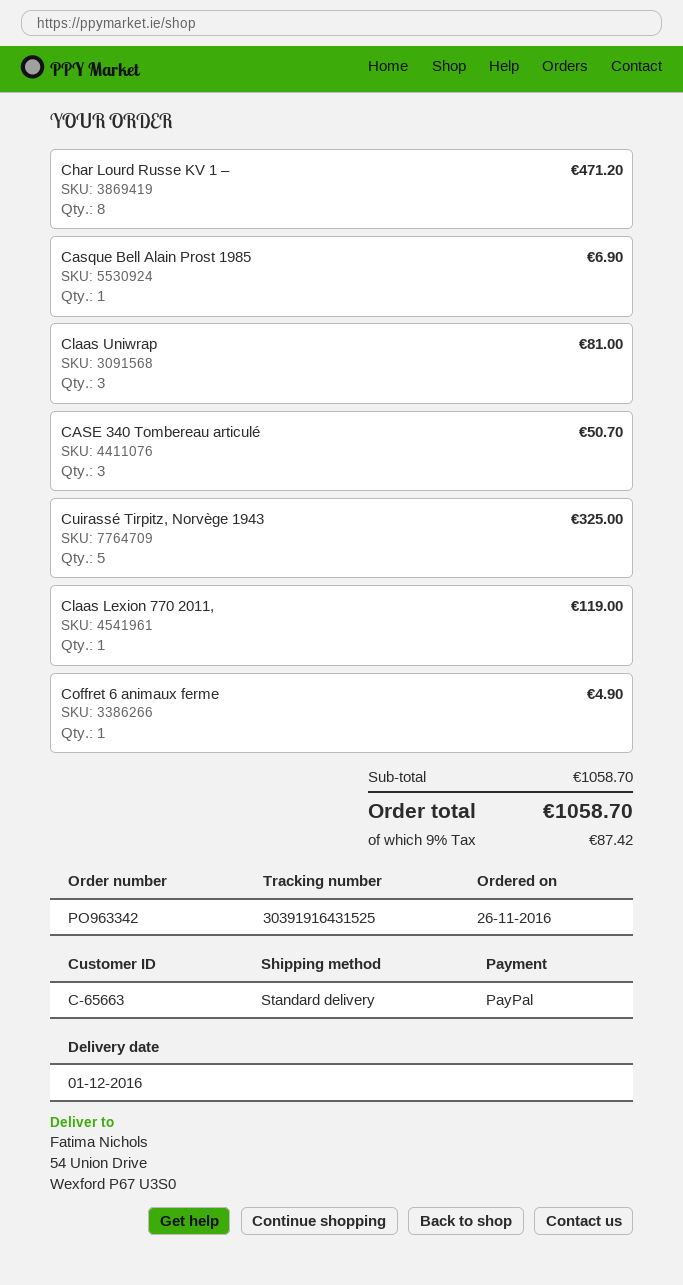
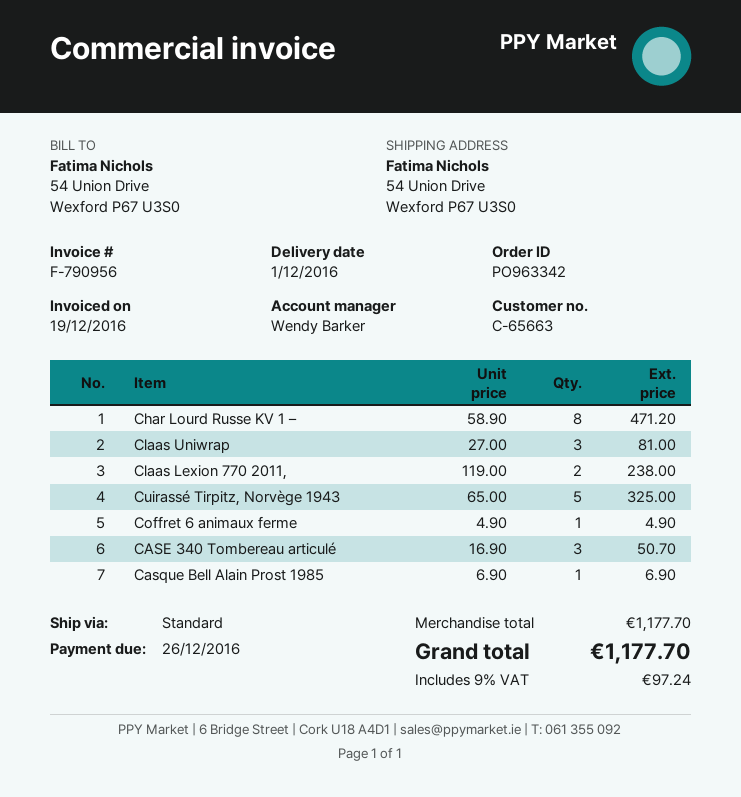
Claas Lexion 770 2011,: 1 for 119.00 -> 2 for 238.00
subtotal: 1058.70 -> 1177.70
tax: 9% = 87.42 -> 9% = 97.24
total: 1058.70 -> 1177.70

